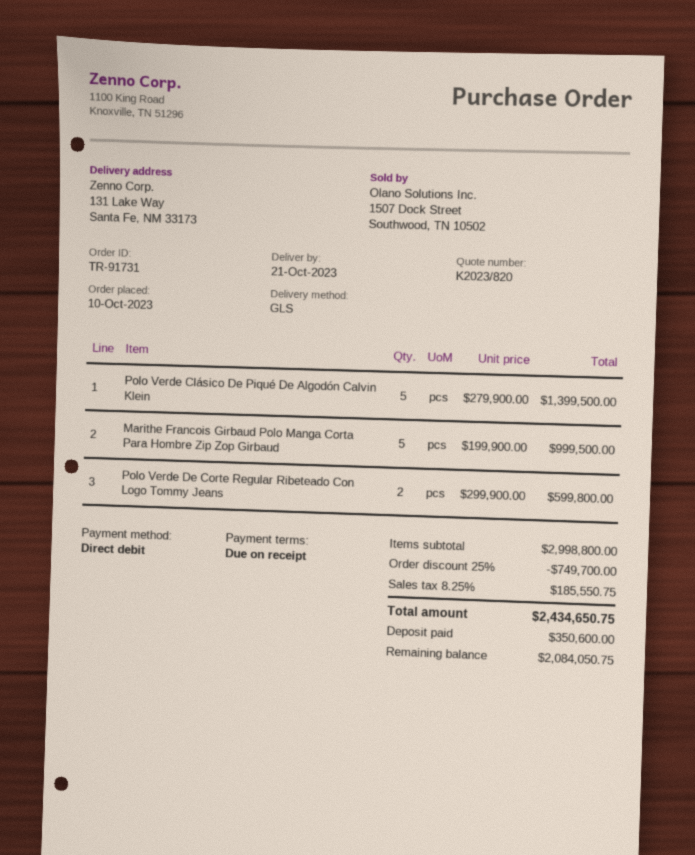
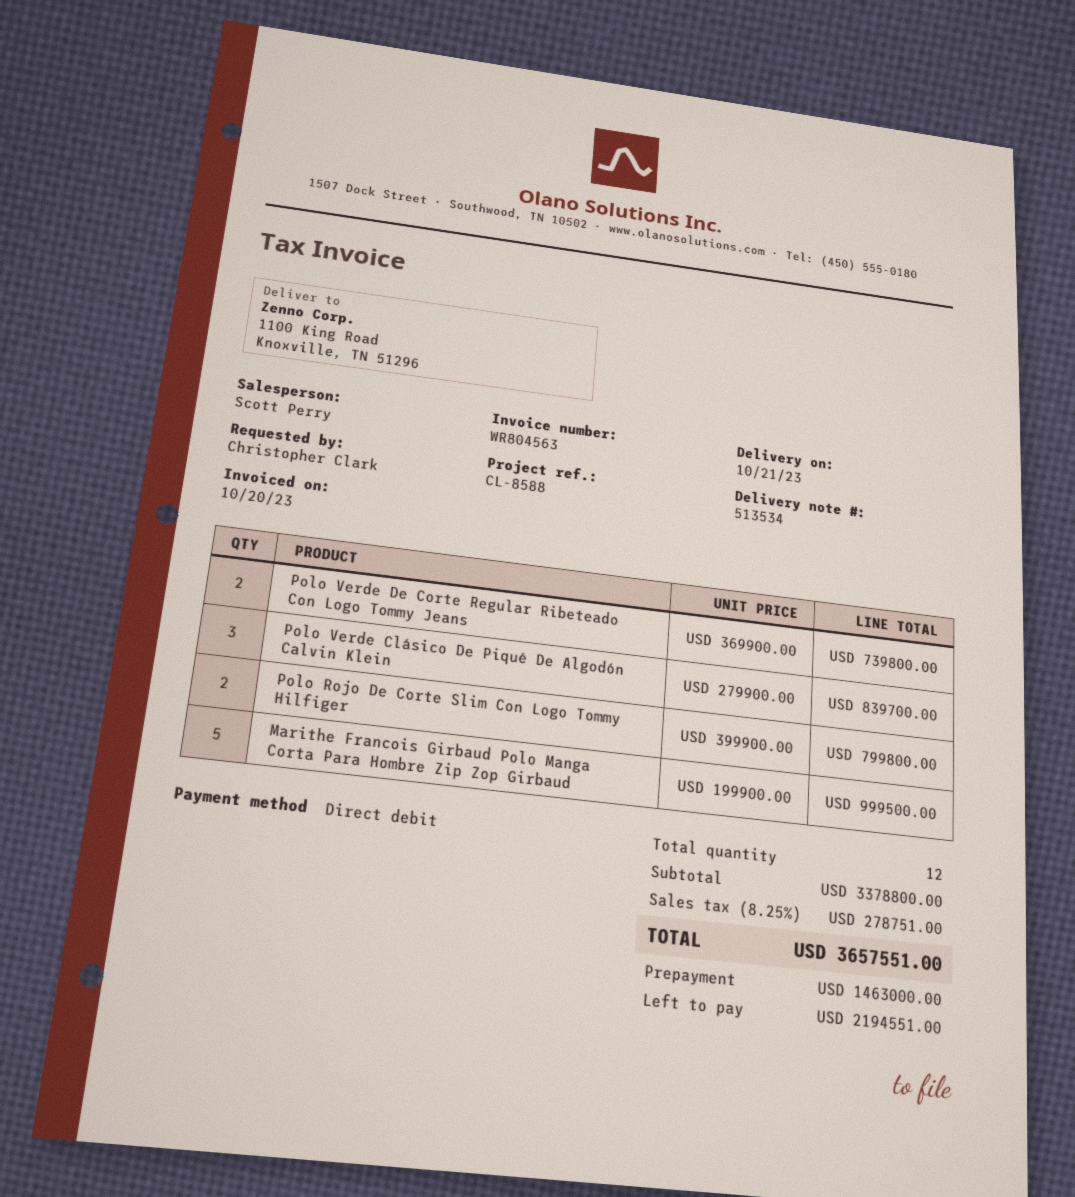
ship to: 131 Lake Way, Santa Fe, NM 33173 -> 1100 King Road, Knoxville, TN 51296
Polo Verde Clásico De Piqué De Algodón Calvin Klein: 5 x 279900.00 = 1399500.00 -> 3 x 279900.00 = 839700.00
Polo Verde De Corte Regular Ribeteado Con Logo Tommy Jeans: 2 x 299900.00 = 599800.00 -> 2 x 369900.00 = 739800.00
Polo Rojo De Corte Slim Con Logo Tommy Hilfiger: none -> 2 x 399900.00 = 799800.00
subtotal: 2998800.00 -> 3378800.00
discount: 25% = 749700.00 -> none
tax: 8.25% = 185550.75 -> 8.25% = 278751.00
total: 2434650.75 -> 3657551.00
deposit: 350600.00 -> 1463000.00
balance: 2084050.75 -> 2194551.00

